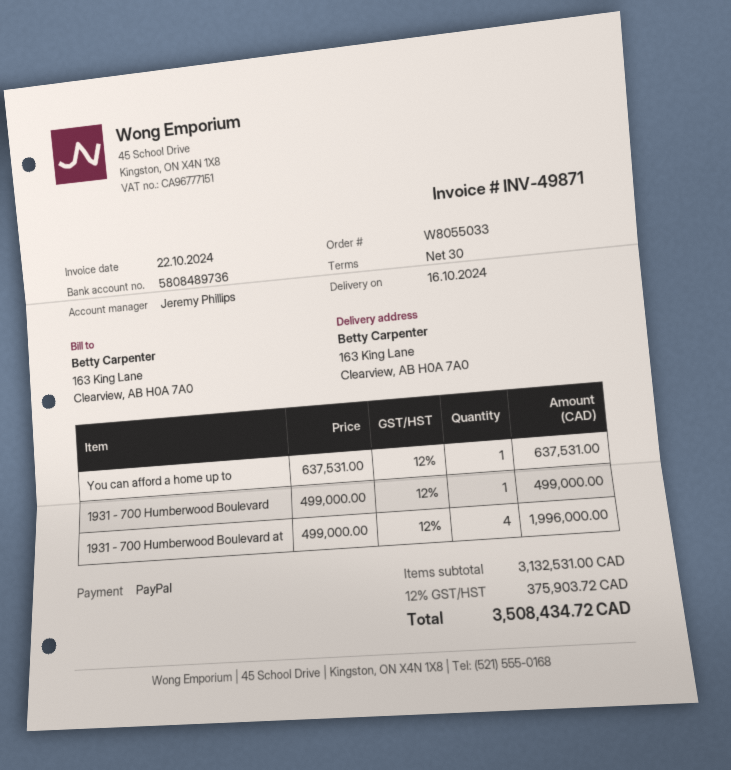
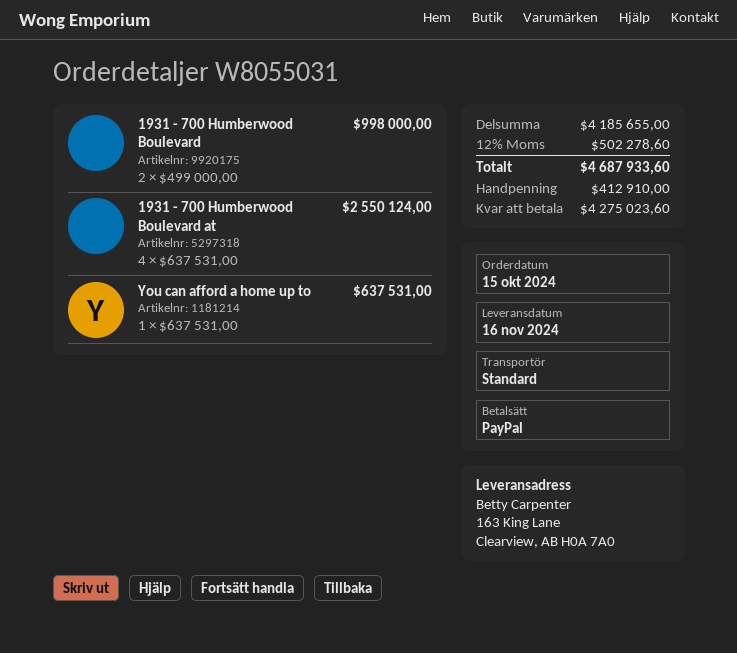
order number: W8055033 -> W8055031
delivery date: 2024-10-16 -> 2024-11-16
1931 - 700 Humberwood Boulevard: 1 x 499000.00 = 499000.00 -> 2 x 499000.00 = 998000.00
1931 - 700 Humberwood Boulevard at: 4 x 499000.00 = 1996000.00 -> 4 x 637531.00 = 2550124.00
subtotal: 3132531.00 -> 4185655.00
tax: 12% = 375903.72 -> 12% = 502278.60
total: 3508434.72 -> 4687933.60

